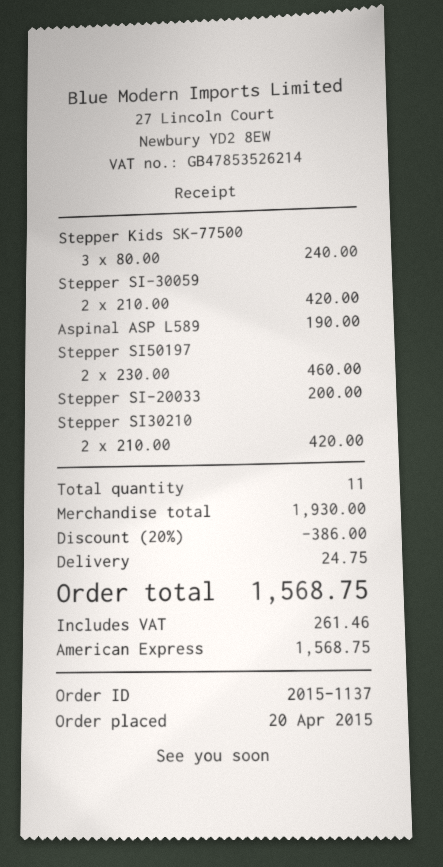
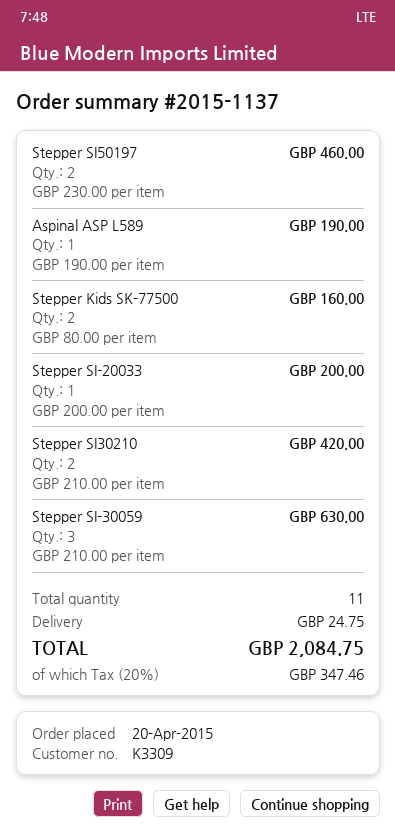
Stepper Kids SK-77500: 3 x 80.00 = 240.00 -> 2 x 80.00 = 160.00
Stepper SI-30059: 2 x 210.00 = 420.00 -> 3 x 210.00 = 630.00
discount: 20% = 386.00 -> none
tax: 261.46 -> 347.46
total: 1568.75 -> 2084.75

